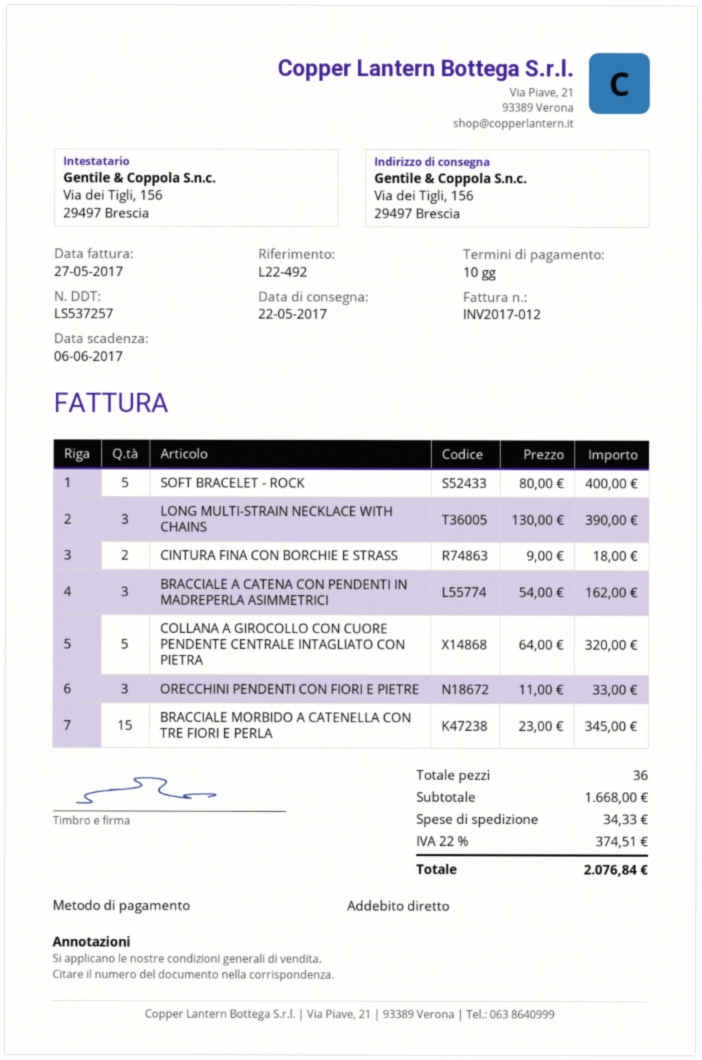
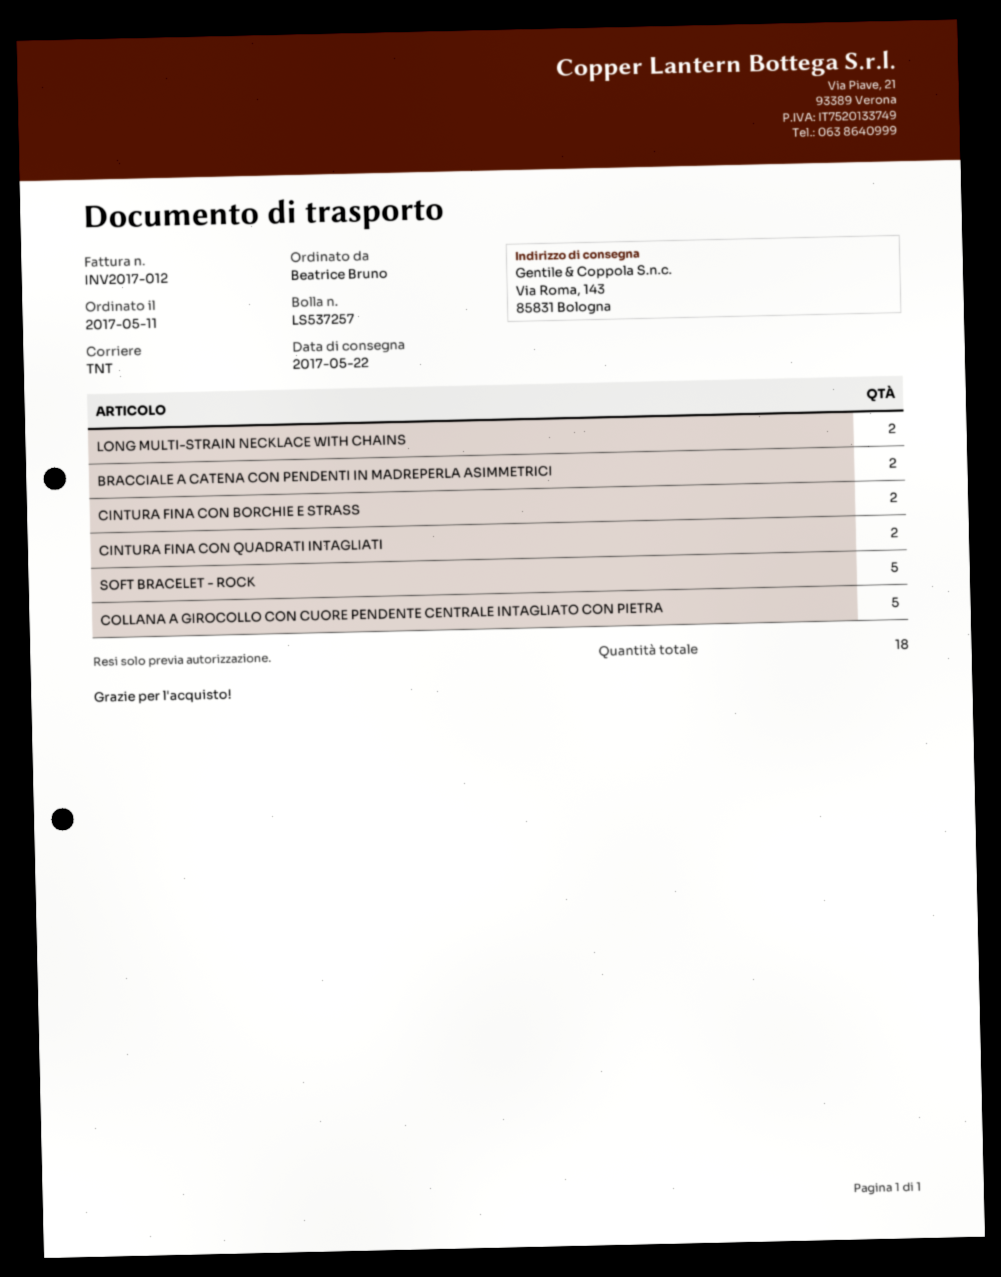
ship to: Via dei Tigli, 156, 29497 Brescia -> Via Roma, 143, 85831 Bologna
LONG MULTI-STRAIN NECKLACE WITH CHAINS: 3 -> 2
BRACCIALE A CATENA CON PENDENTI IN MADREPERLA ASIMMETRICI: 3 -> 2
ORECCHINI PENDENTI CON FIORI E PIETRE: 3 -> none
BRACCIALE MORBIDO A CATENELLA CON TRE FIORI E PERLA: 15 -> none
CINTURA FINA CON QUADRATI INTAGLIATI: none -> 2
total quantity: 36 -> 18

